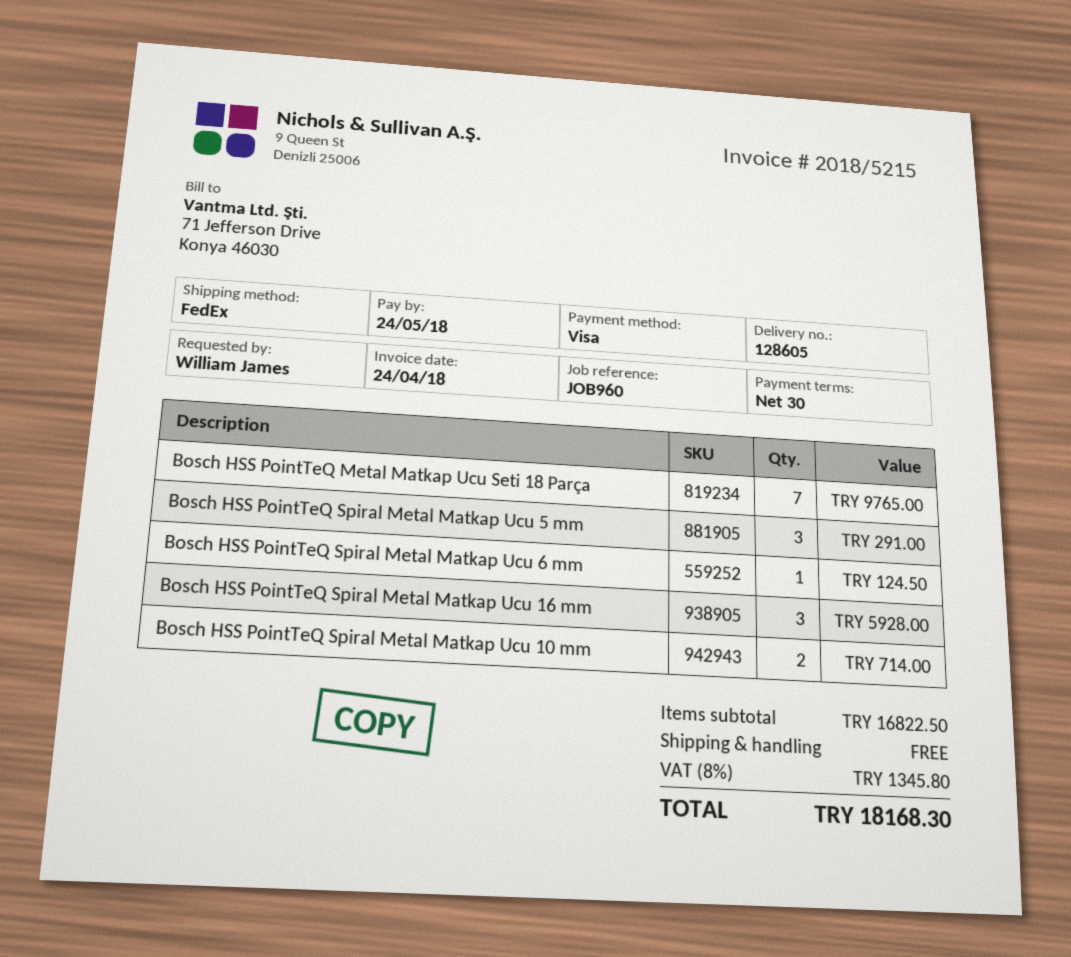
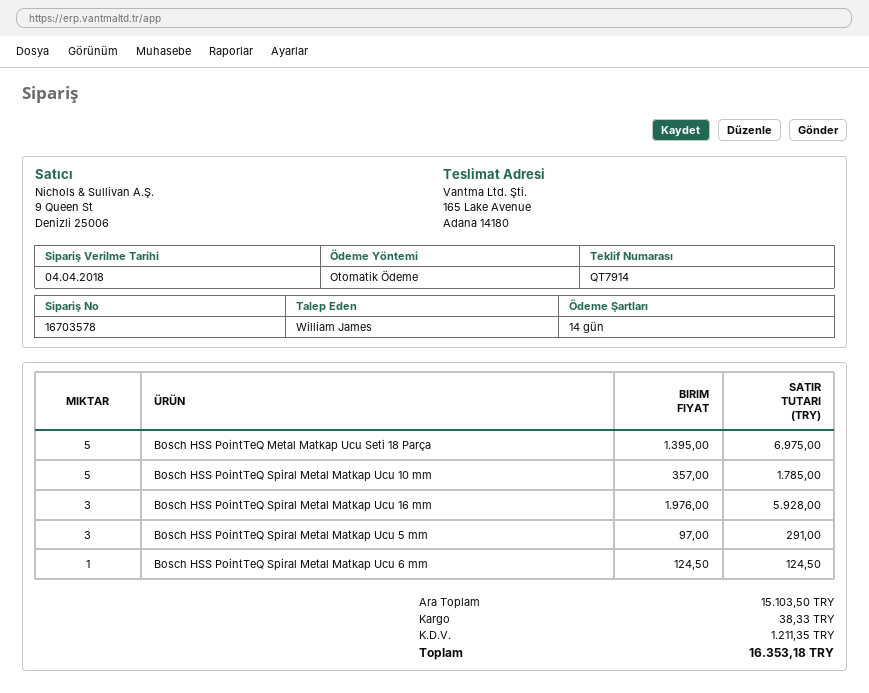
payment terms: 30 days -> 14 days
payment method: Visa -> direct debit
Bosch HSS PointTeQ Metal Matkap Ucu Seti 18 Parça: 7 for 9765.00 -> 5 for 6975.00
Bosch HSS PointTeQ Spiral Metal Matkap Ucu 10 mm: 2 for 714.00 -> 5 for 1785.00
subtotal: 16822.50 -> 15103.50
shipping: 0.00 -> 38.33
tax: 1345.80 -> 1211.35
total: 18168.30 -> 16353.18

